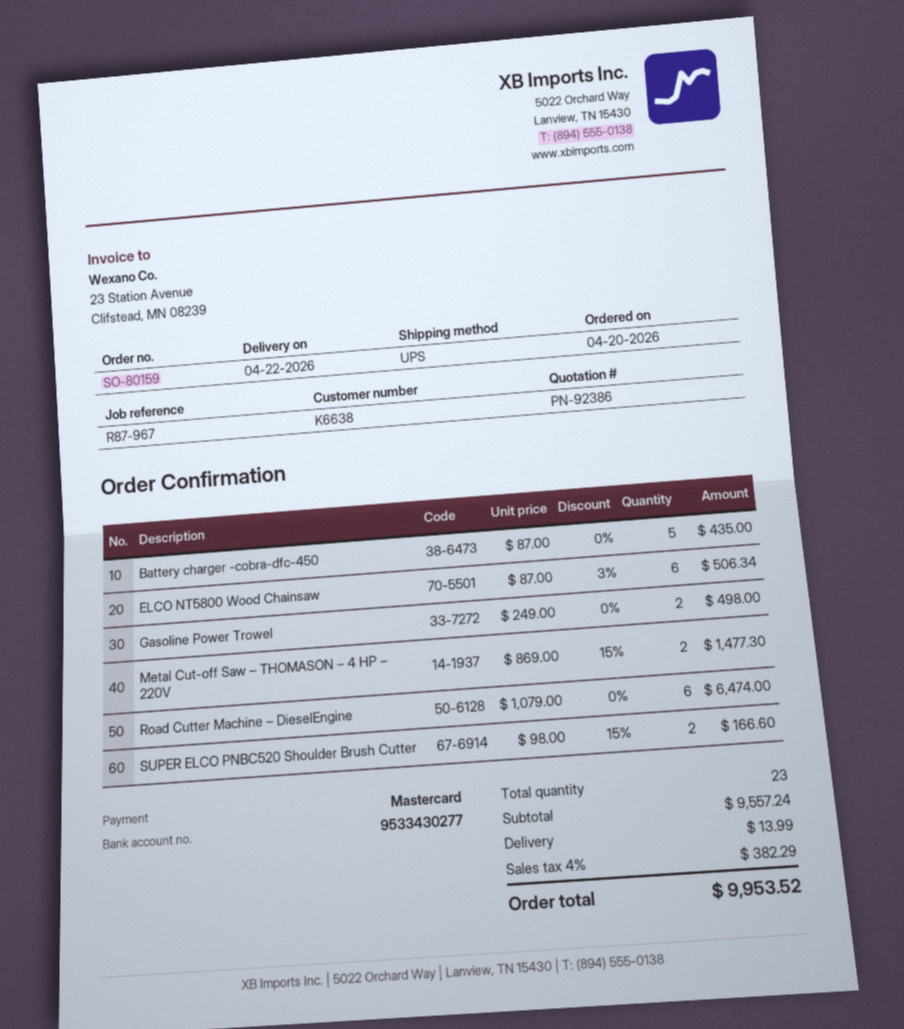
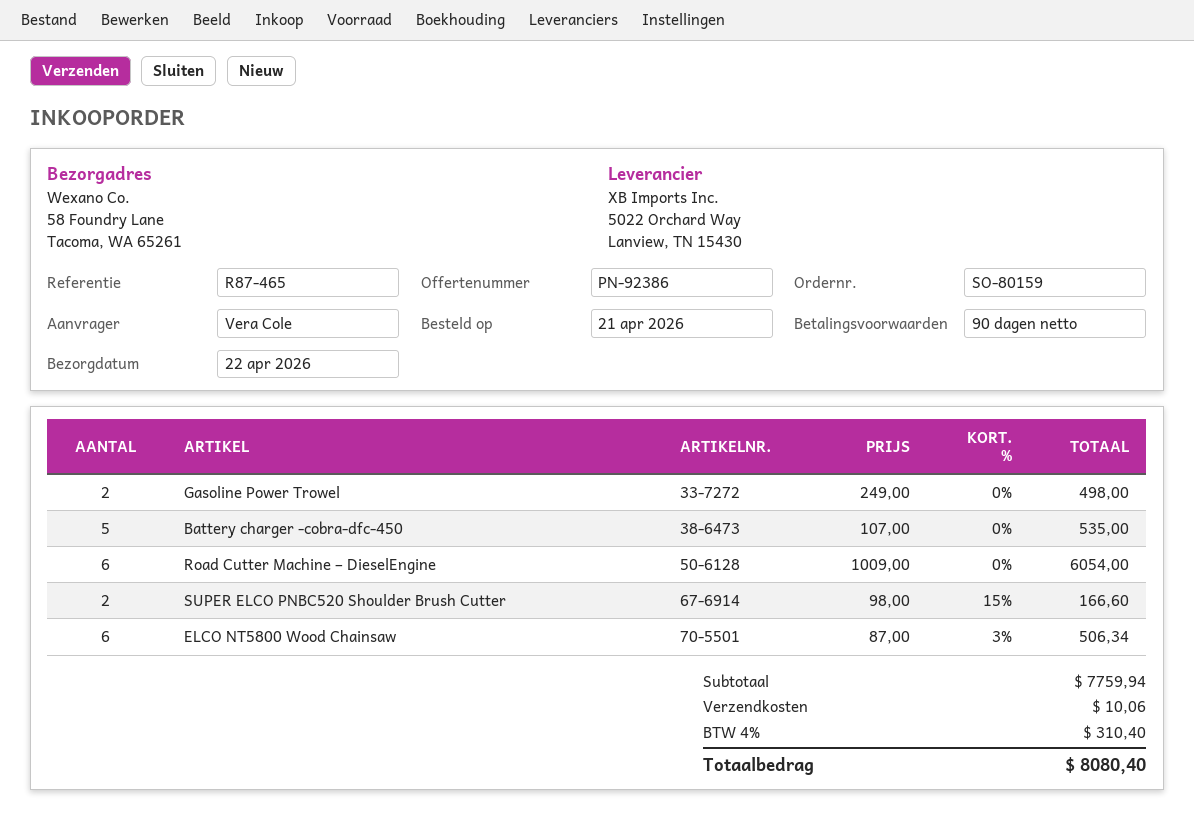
order date: 2026-04-20 -> 2026-04-21
reference: R87-967 -> R87-465
Battery charger -cobra-dfc-450: 5 x 87.00 = 435.00 -> 5 x 107.00 = 535.00
Metal Cut-off Saw – THOMASON – 4 HP – 220V: 2 x 869.00 - 15% = 1477.30 -> none
Road Cutter Machine – DieselEngine: 6 x 1079.00 = 6474.00 -> 6 x 1009.00 = 6054.00
subtotal: 9557.24 -> 7759.94
shipping: 13.99 -> 10.06
tax: 4% = 382.29 -> 4% = 310.40
total: 9953.52 -> 8080.40

